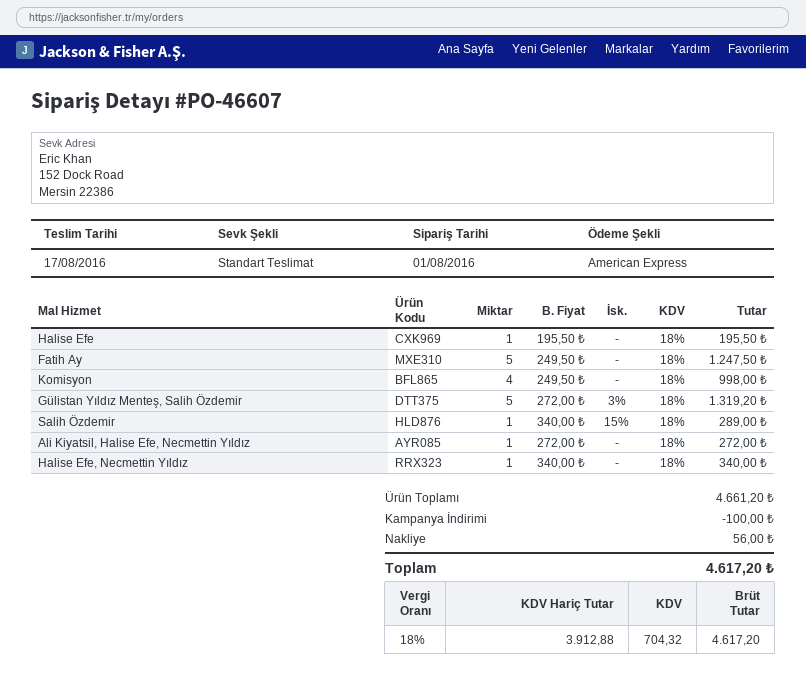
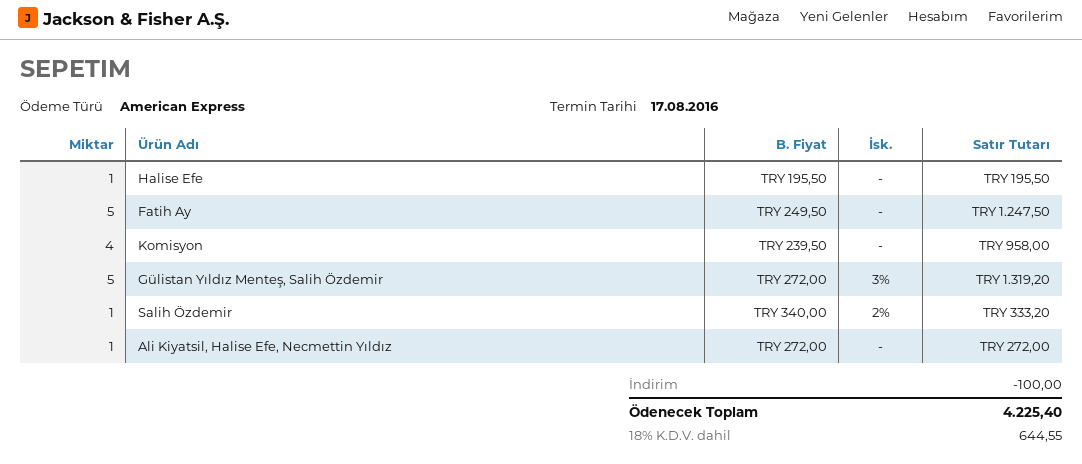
Komisyon: 4 x 249.50 = 998.00 -> 4 x 239.50 = 958.00
Salih Özdemir: 1 x 340.00 - 15% = 289.00 -> 1 x 340.00 - 2% = 333.20
Halise Efe, Necmettin Yıldız: 1 x 340.00 = 340.00 -> none
shipping: 56.00 -> none
tax: 18% = 704.32 -> 18% = 644.55
total: 4617.20 -> 4225.40

